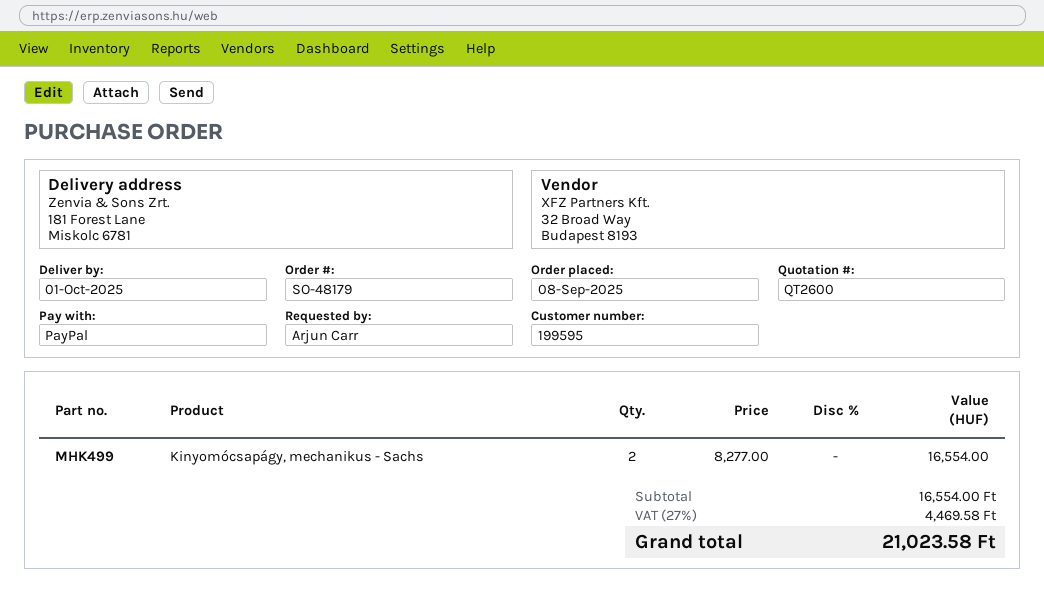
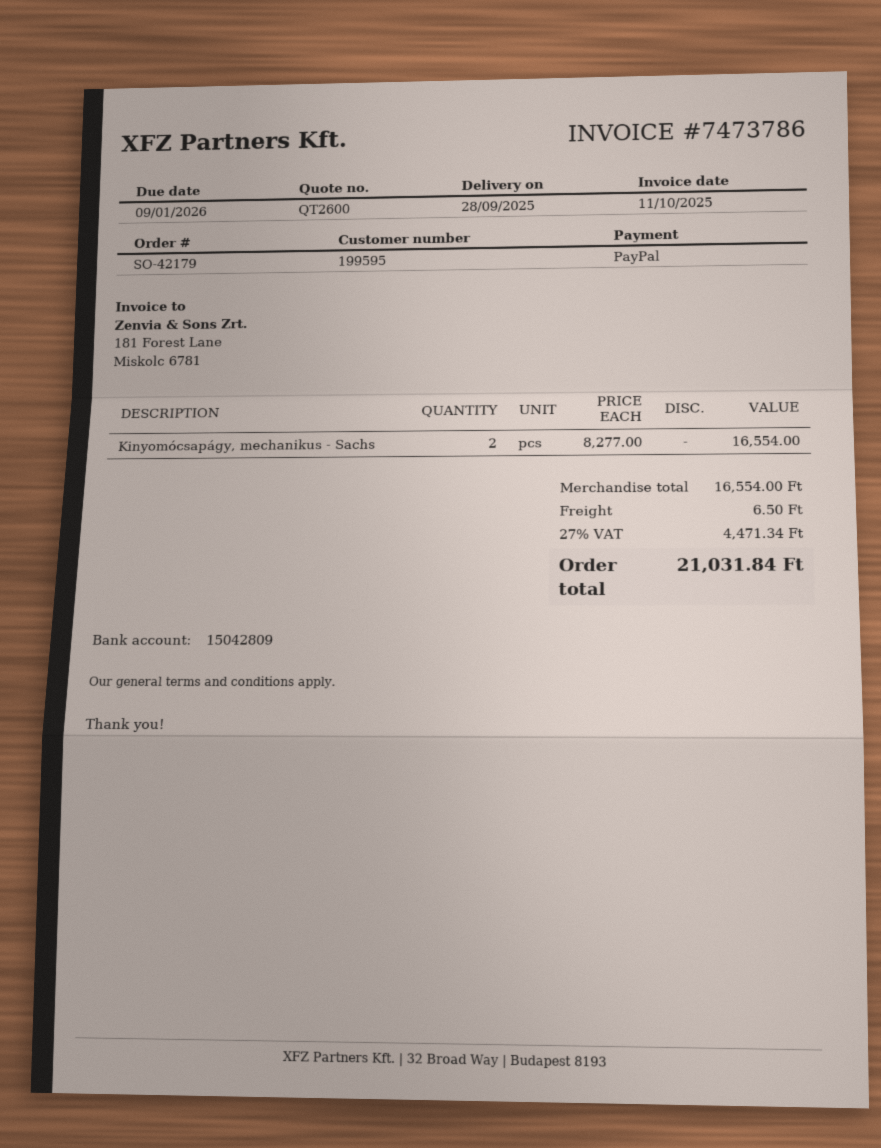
order number: SO-48179 -> SO-42179
delivery date: 2025-10-01 -> 2025-09-28
shipping: none -> 6.50
tax: 27% = 4469.58 -> 27% = 4471.34
total: 21023.58 -> 21031.84

